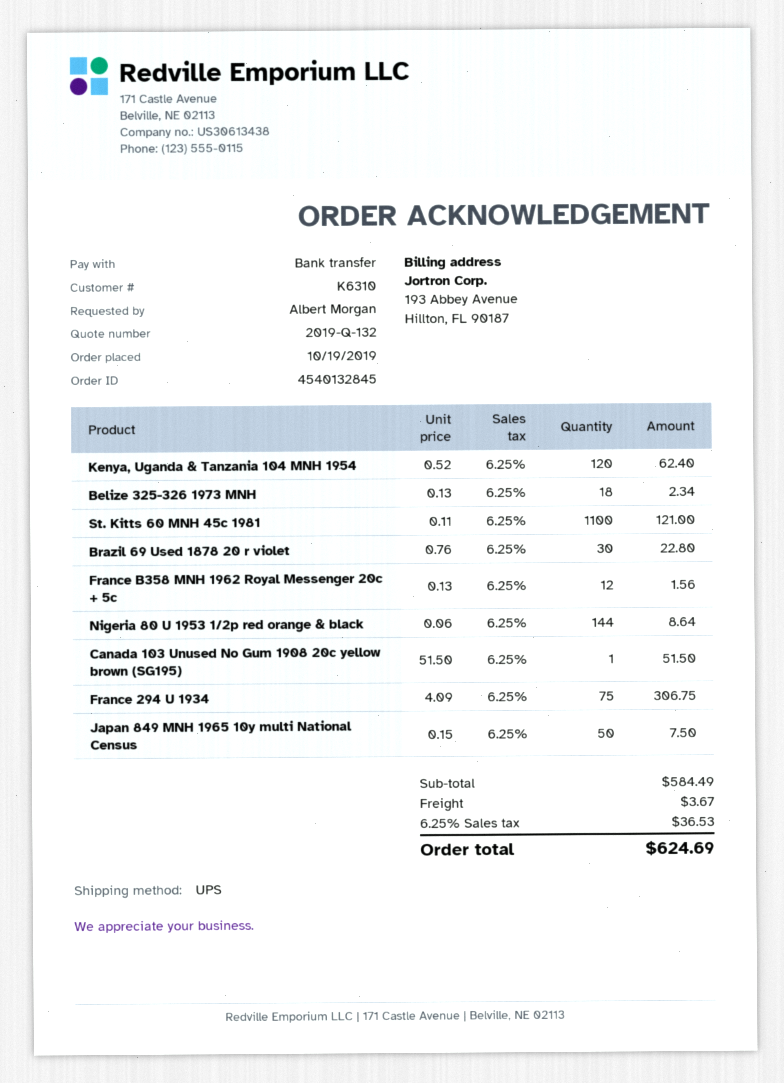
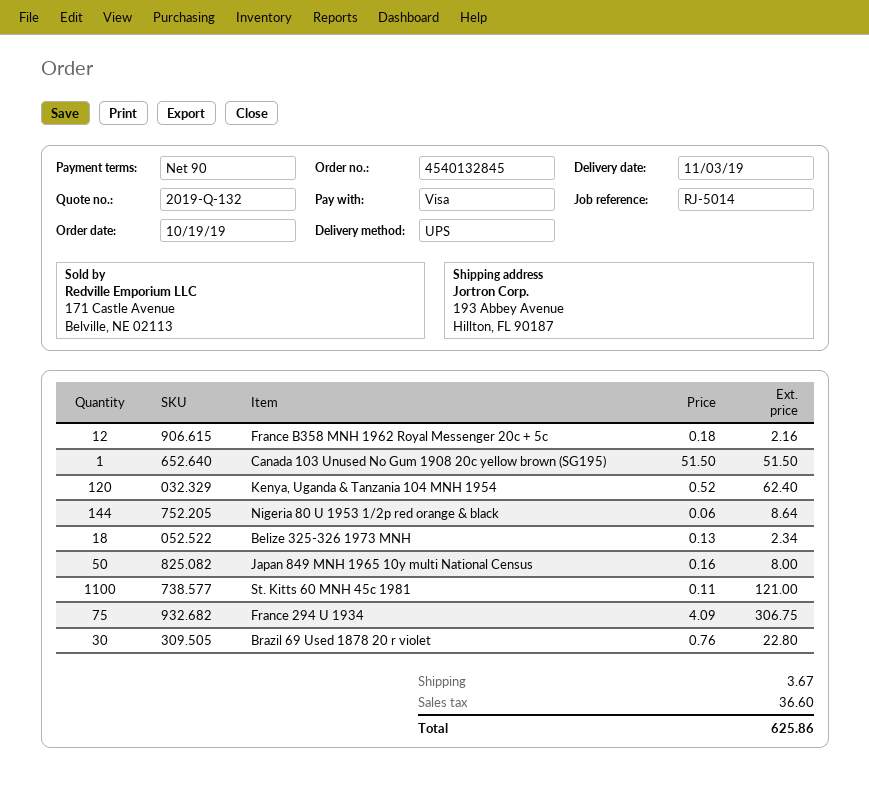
payment method: bank transfer -> Visa
France B358 MNH 1962 Royal Messenger 20c + 5c: 12 x 0.13 = 1.56 -> 12 x 0.18 = 2.16
Japan 849 MNH 1965 10y multi National Census: 50 x 0.15 = 7.50 -> 50 x 0.16 = 8.00
tax: 36.53 -> 36.60
total: 624.69 -> 625.86

